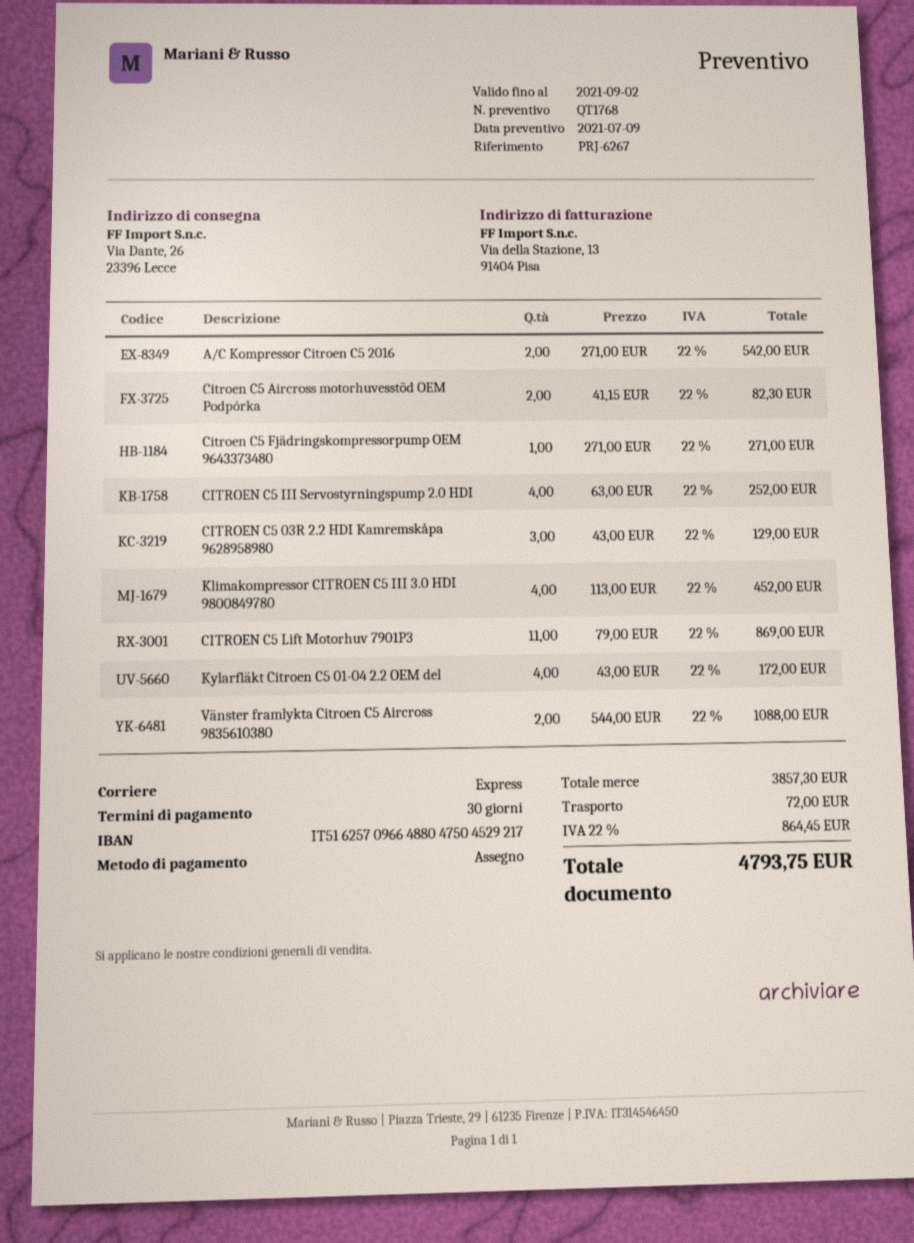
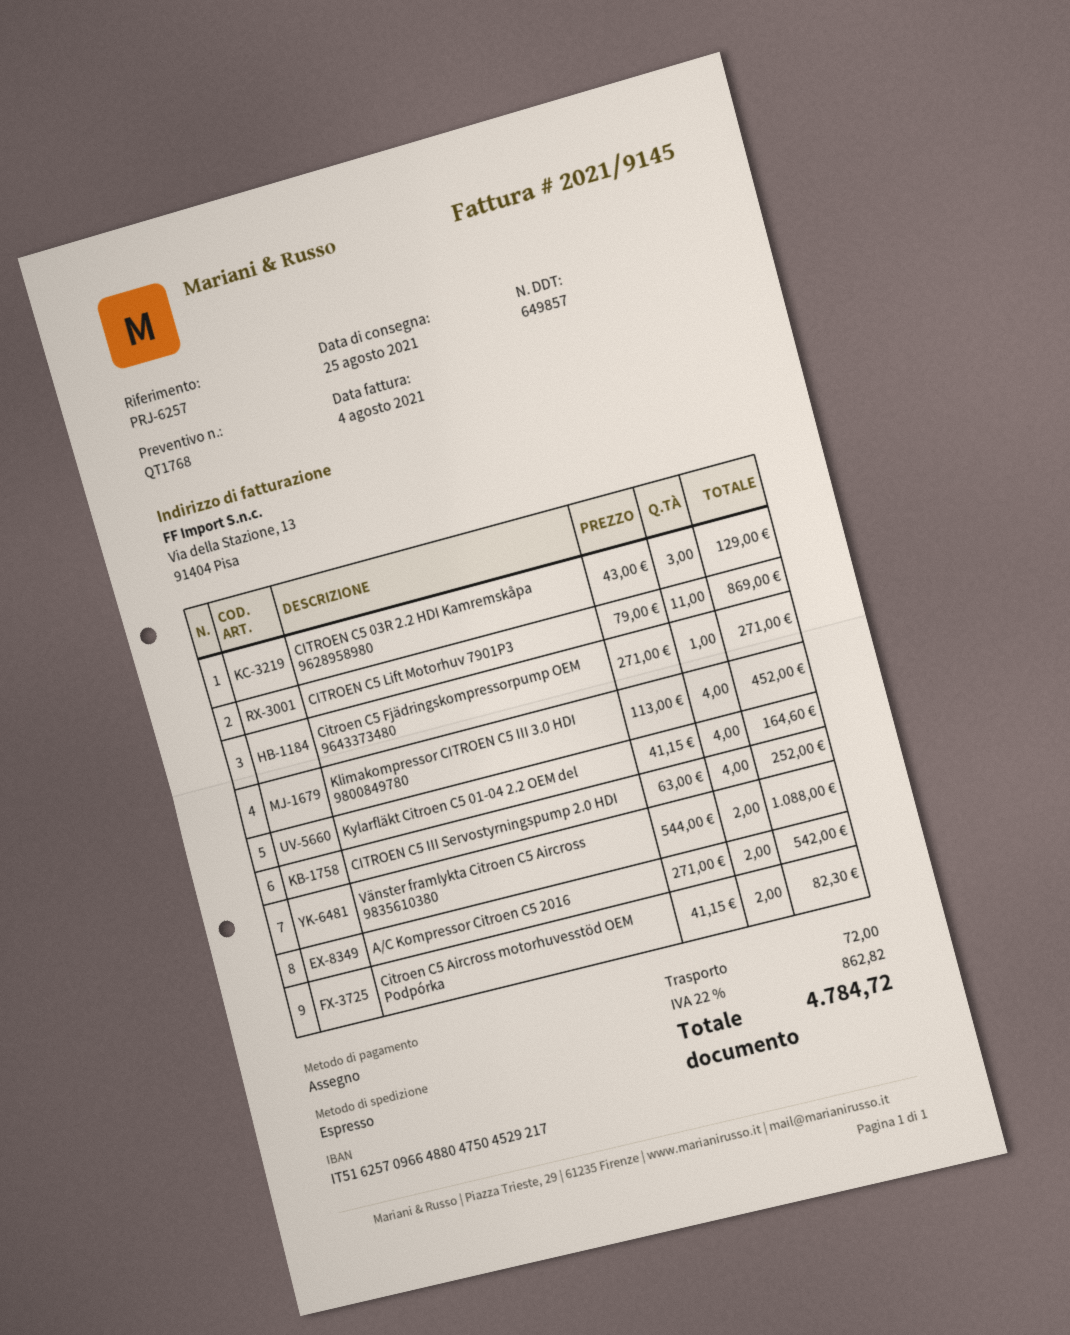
reference: PRJ-6267 -> PRJ-6257
Kylarfläkt Citroen C5 01-04 2.2 OEM del: 4 x 43.00 = 172.00 -> 4 x 41.15 = 164.60
tax: 22% = 864.45 -> 22% = 862.82
total: 4793.75 -> 4784.72

